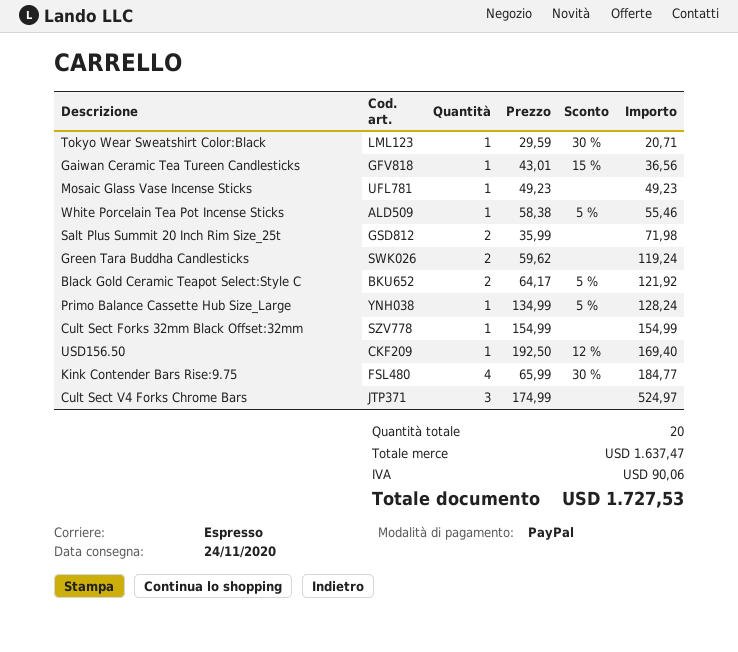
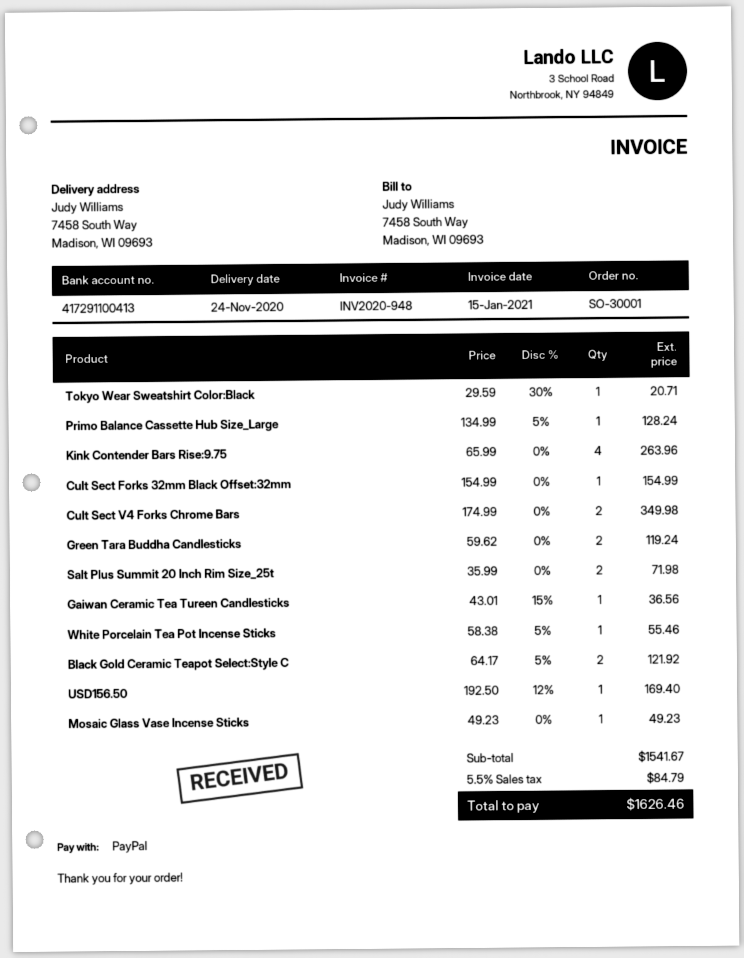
Kink Contender Bars Rise:9.75: 4 x 65.99 - 30% = 184.77 -> 4 x 65.99 = 263.96
Cult Sect V4 Forks Chrome Bars: 3 x 174.99 = 524.97 -> 2 x 174.99 = 349.98
subtotal: 1637.47 -> 1541.67
tax: 90.06 -> 84.79
total: 1727.53 -> 1626.46

